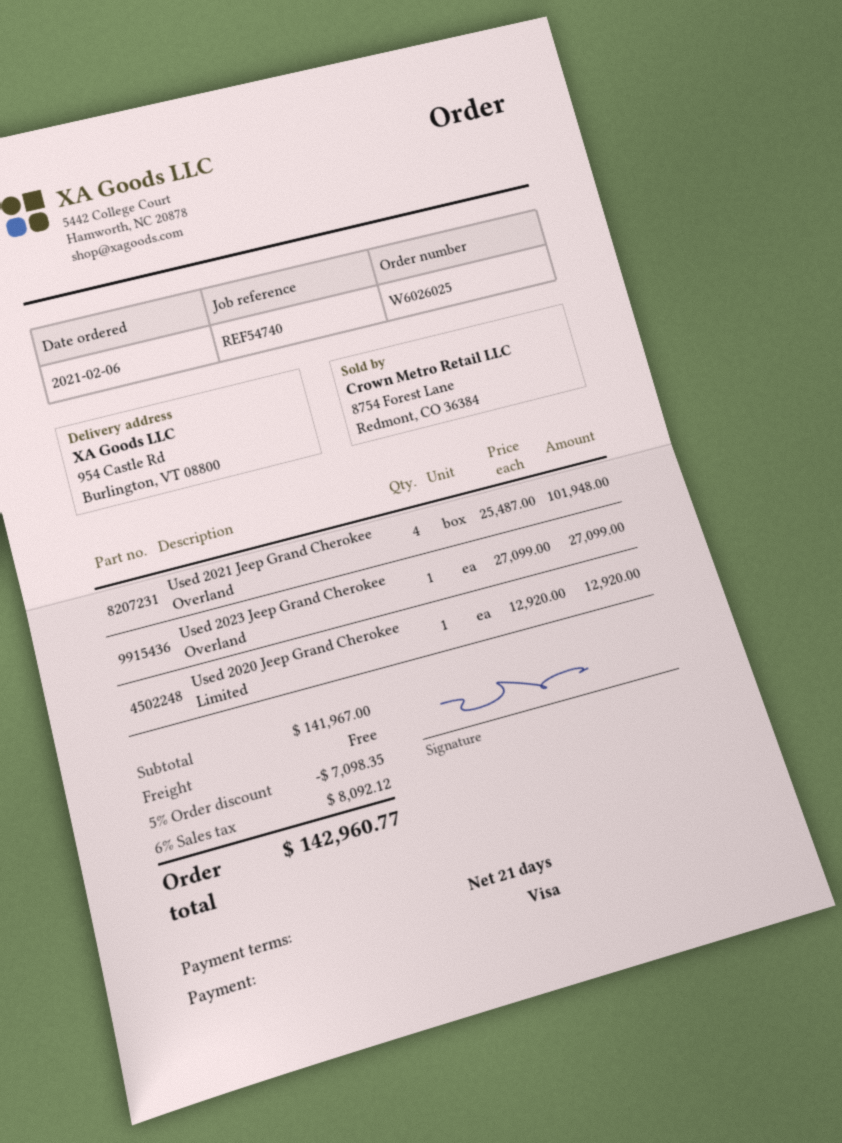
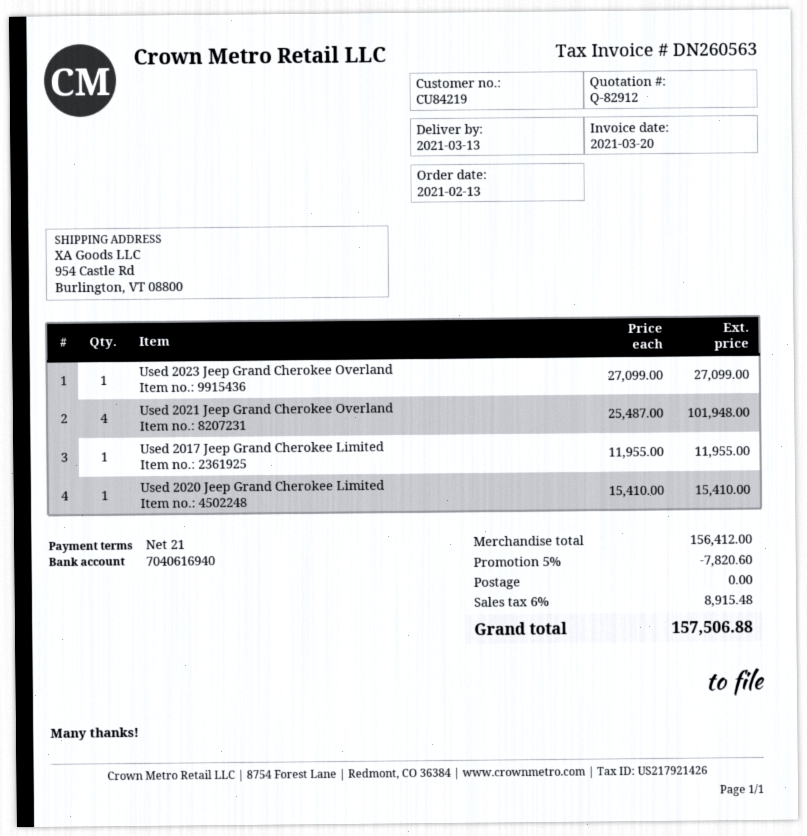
order date: 2021-02-06 -> 2021-02-13
Used 2020 Jeep Grand Cherokee Limited: 1 x 12920.00 = 12920.00 -> 1 x 15410.00 = 15410.00
Used 2017 Jeep Grand Cherokee Limited: none -> 1 x 11955.00 = 11955.00
subtotal: 141967.00 -> 156412.00
discount: 5% = 7098.35 -> 5% = 7820.60
tax: 6% = 8092.12 -> 6% = 8915.48
total: 142960.77 -> 157506.88

